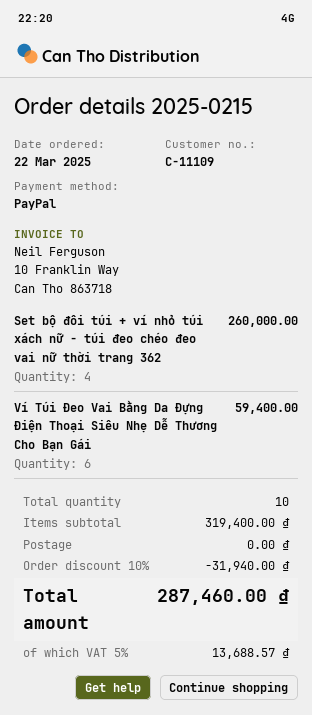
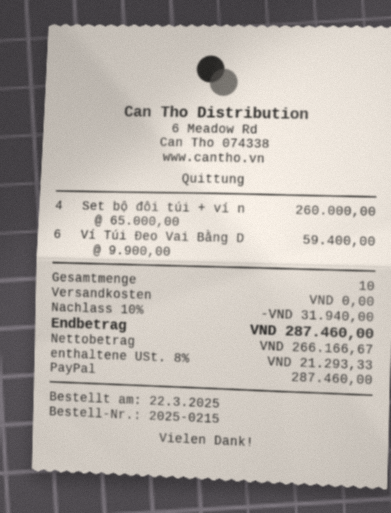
tax: 5% = 13688.57 -> 8% = 21293.33

